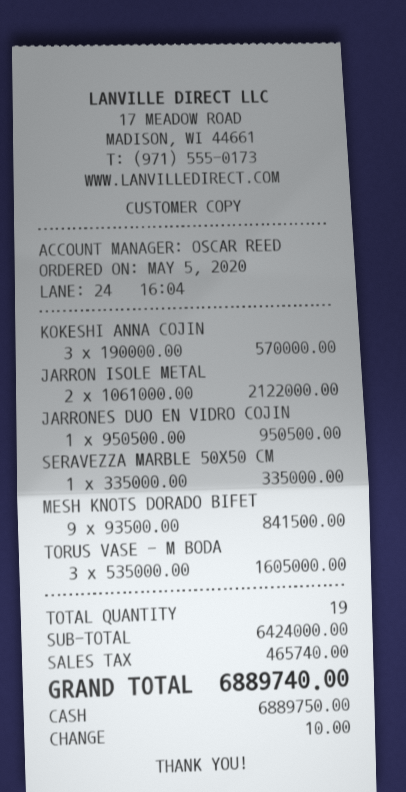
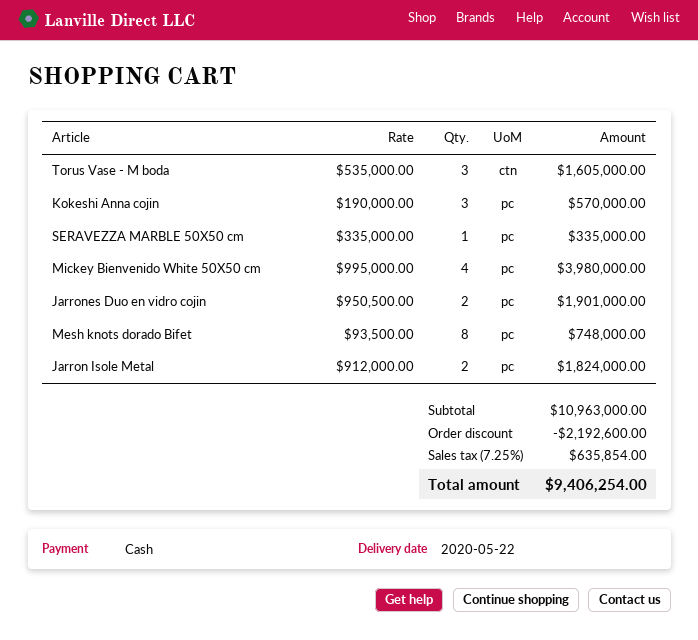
JARRON ISOLE METAL: 2 x 1061000.00 = 2122000.00 -> 2 x 912000.00 = 1824000.00
JARRONES DUO EN VIDRO COJIN: 1 x 950500.00 = 950500.00 -> 2 x 950500.00 = 1901000.00
MESH KNOTS DORADO BIFET: 9 x 93500.00 = 841500.00 -> 8 x 93500.00 = 748000.00
Mickey Bienvenido White 50X50 cm: none -> 4 x 995000.00 = 3980000.00
subtotal: 6424000.00 -> 10963000.00
discount: none -> 2192600.00
tax: 465740.00 -> 635854.00
total: 6889740.00 -> 9406254.00

